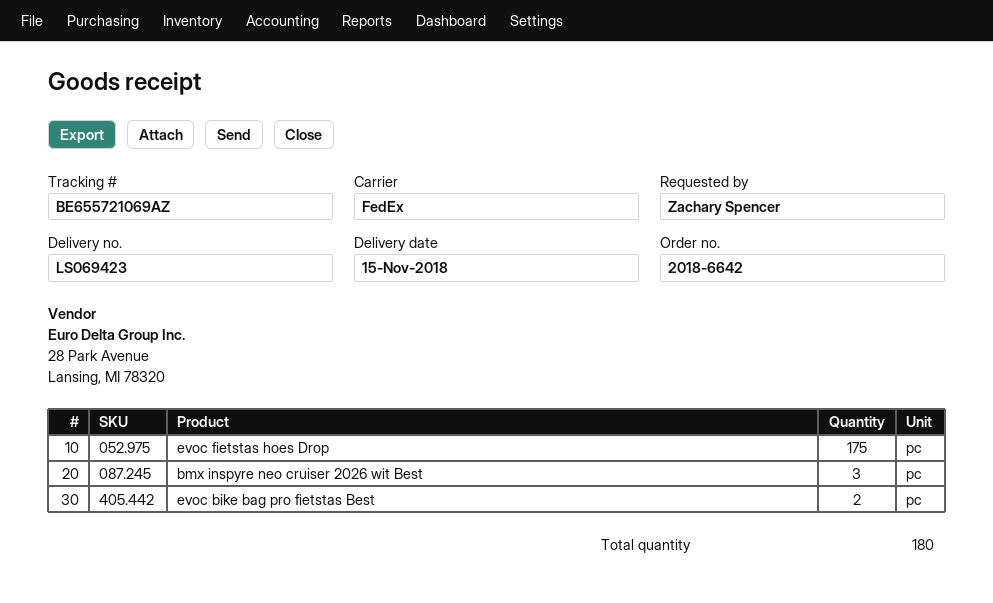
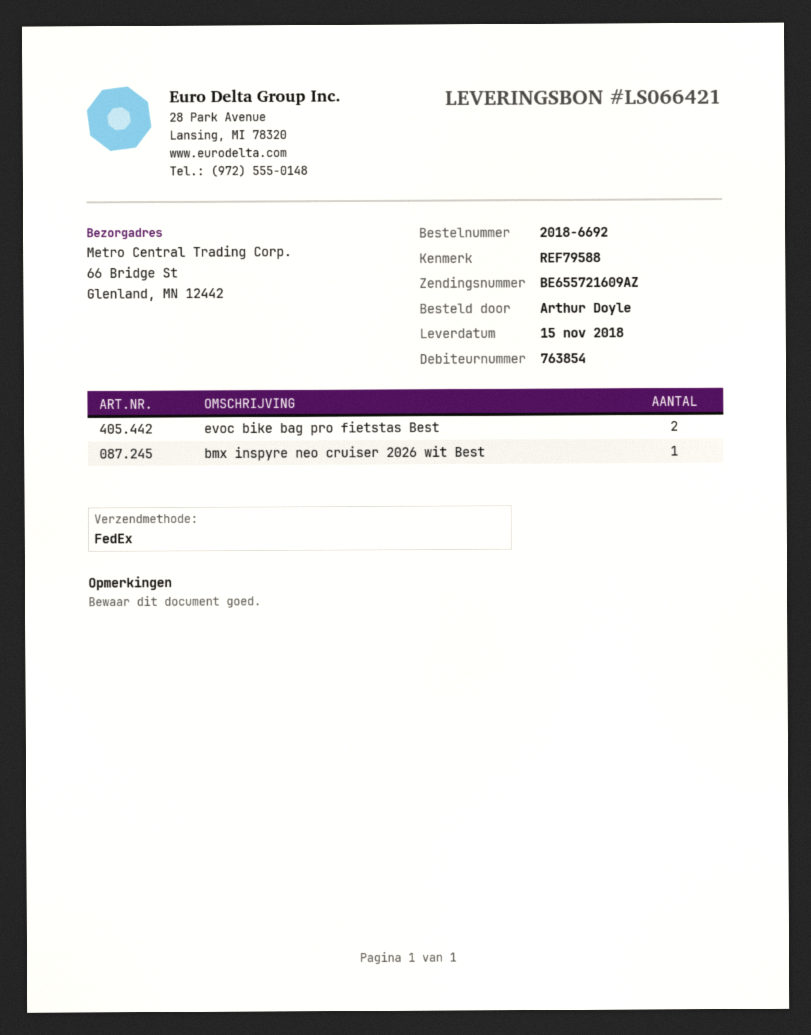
order number: 2018-6642 -> 2018-6692
delivery note number: LS069423 -> LS066421
ordered by: Zachary Spencer -> Arthur Doyle
tracking number: BE655721069AZ -> BE655721609AZ
evoc fietstas hoes Drop: 175 -> none
bmx inspyre neo cruiser 2026 wit Best: 3 -> 1

